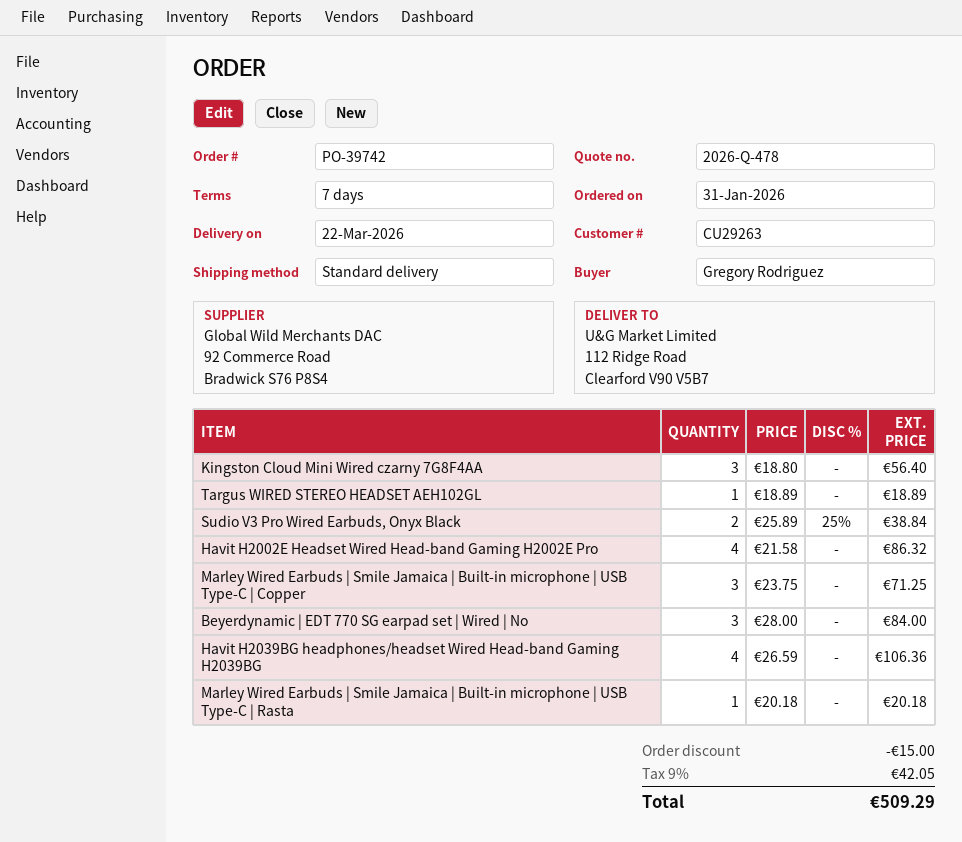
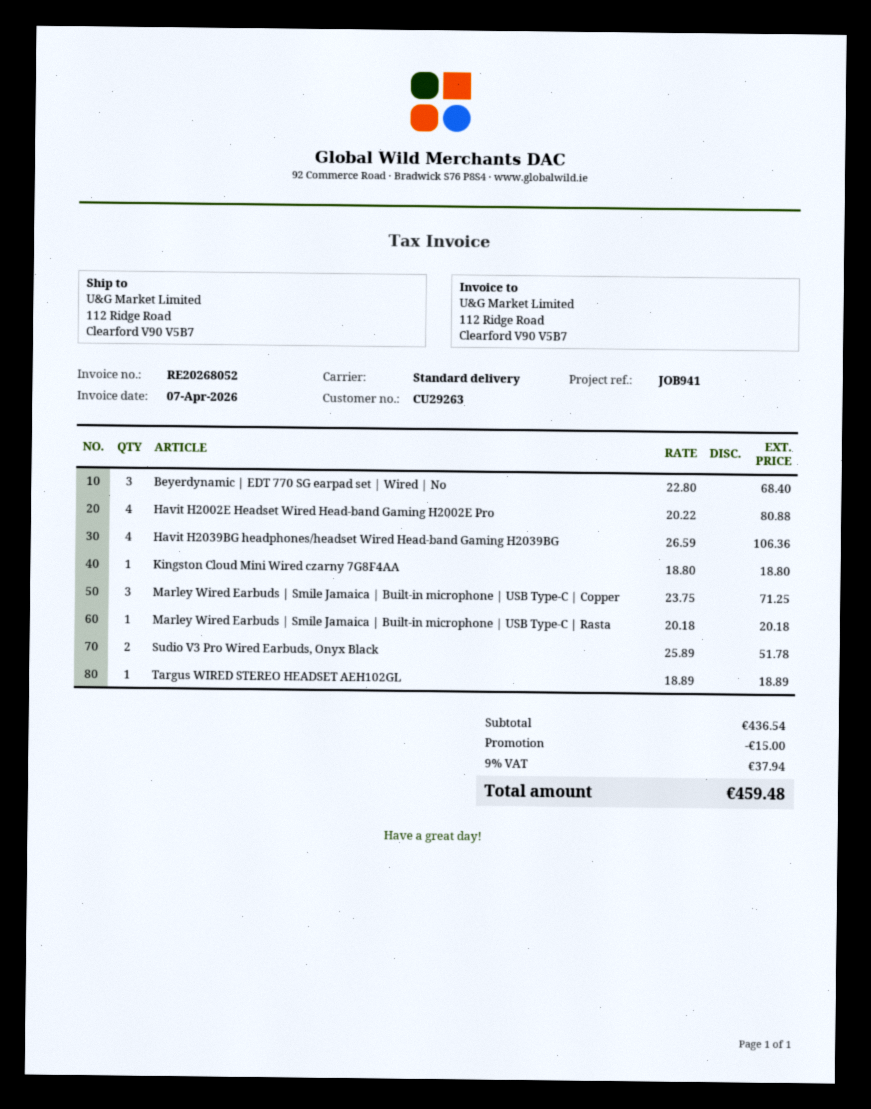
Kingston Cloud Mini Wired czarny 7G8F4AA: 3 x 18.80 = 56.40 -> 1 x 18.80 = 18.80
Sudio V3 Pro Wired Earbuds, Onyx Black: 2 x 25.89 - 25% = 38.84 -> 2 x 25.89 = 51.78
Havit H2002E Headset Wired Head-band Gaming H2002E Pro: 4 x 21.58 = 86.32 -> 4 x 20.22 = 80.88
Beyerdynamic | EDT 770 SG earpad set | Wired | No: 3 x 28.00 = 84.00 -> 3 x 22.80 = 68.40
tax: 9% = 42.05 -> 9% = 37.94
total: 509.29 -> 459.48

